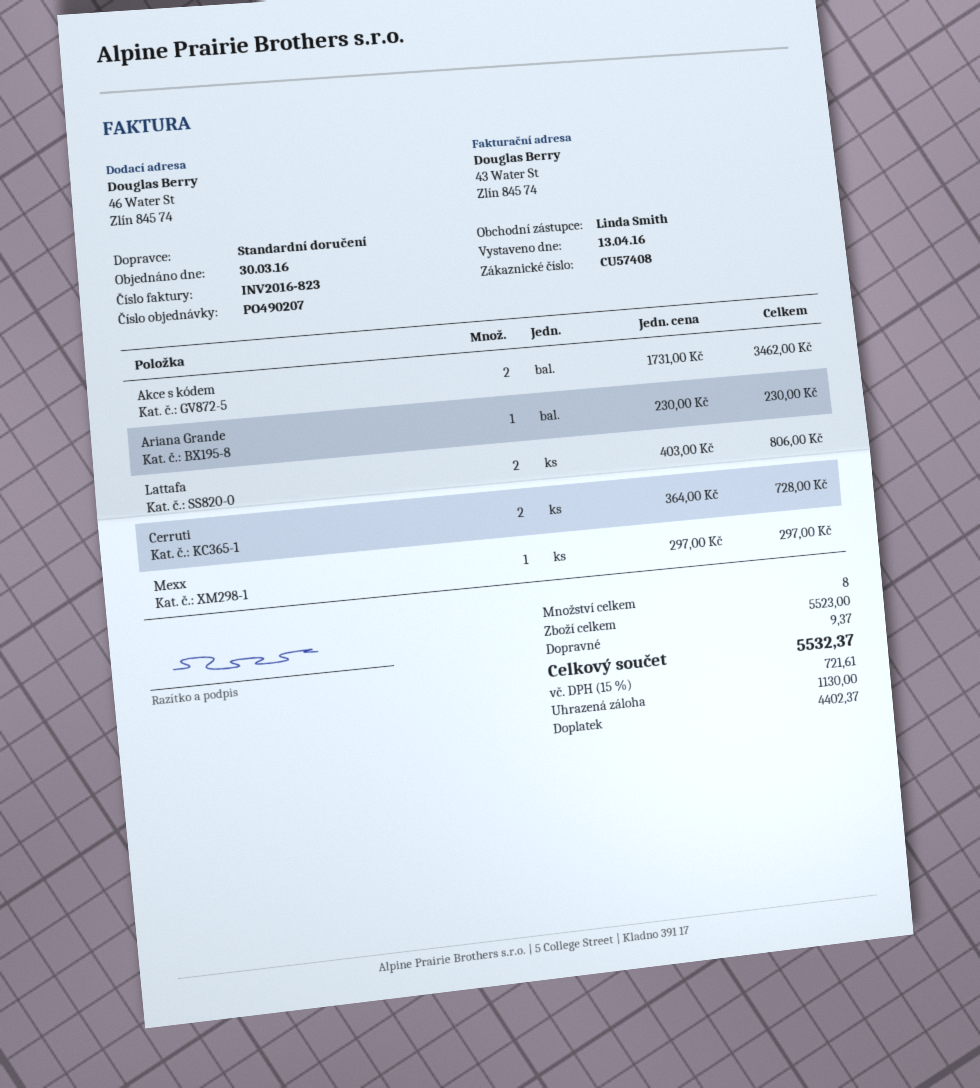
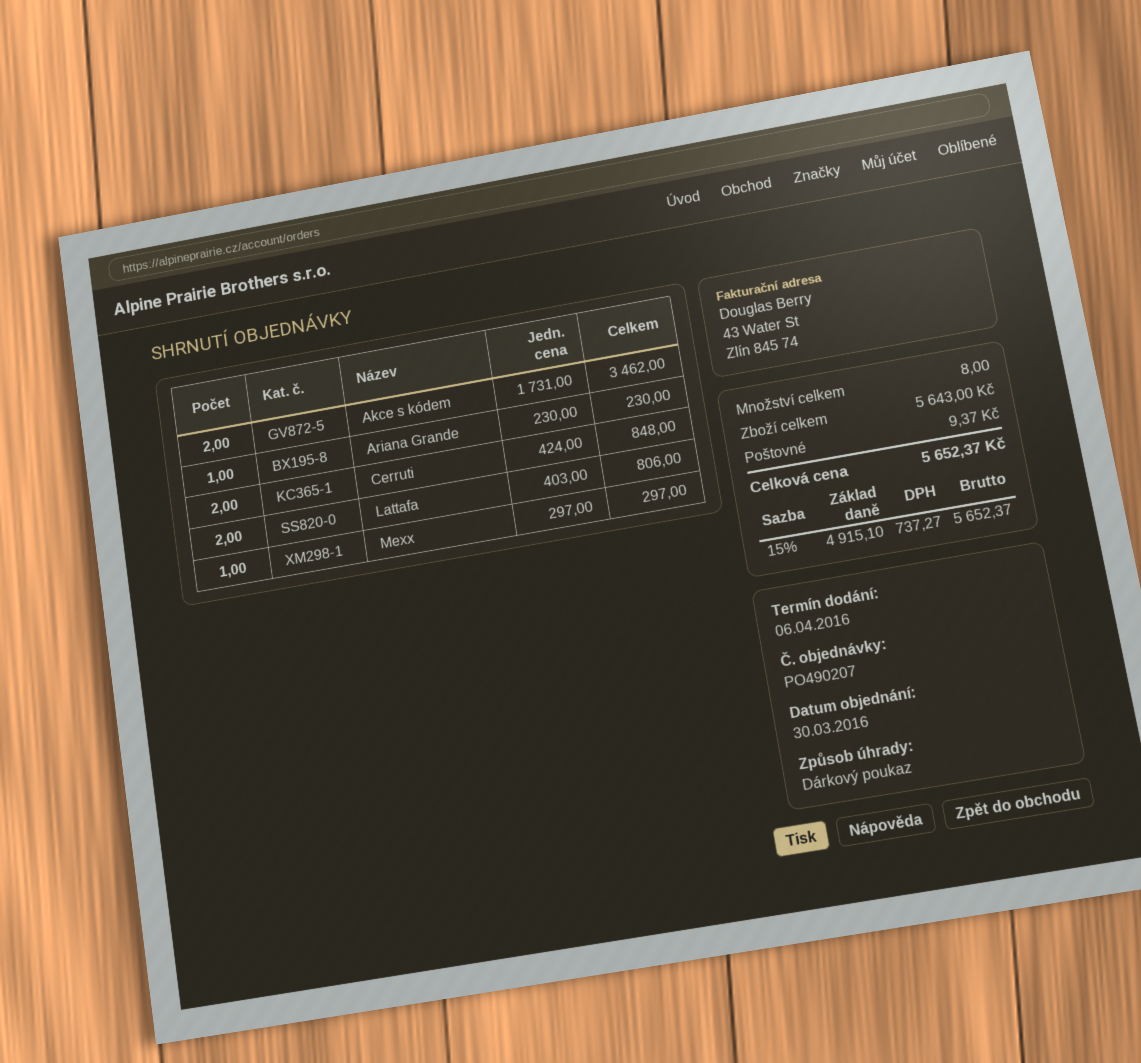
Cerruti: 2 x 364.00 = 728.00 -> 2 x 424.00 = 848.00
subtotal: 5523.00 -> 5643.00
tax: 15% = 721.61 -> 15% = 737.27
total: 5532.37 -> 5652.37

